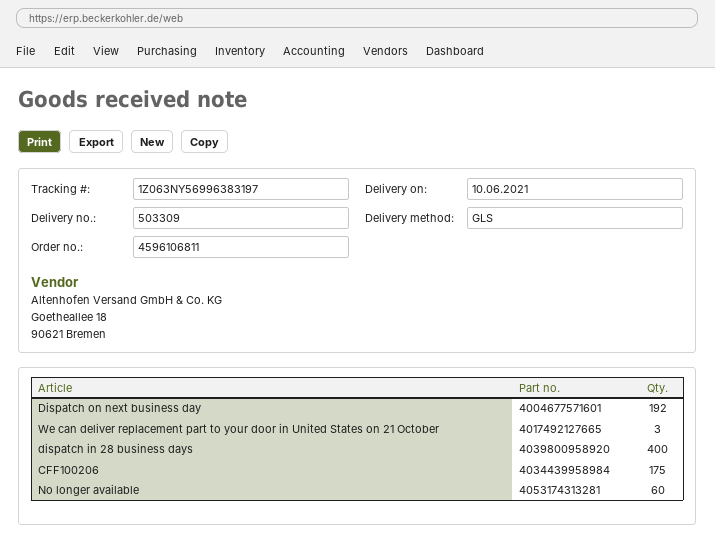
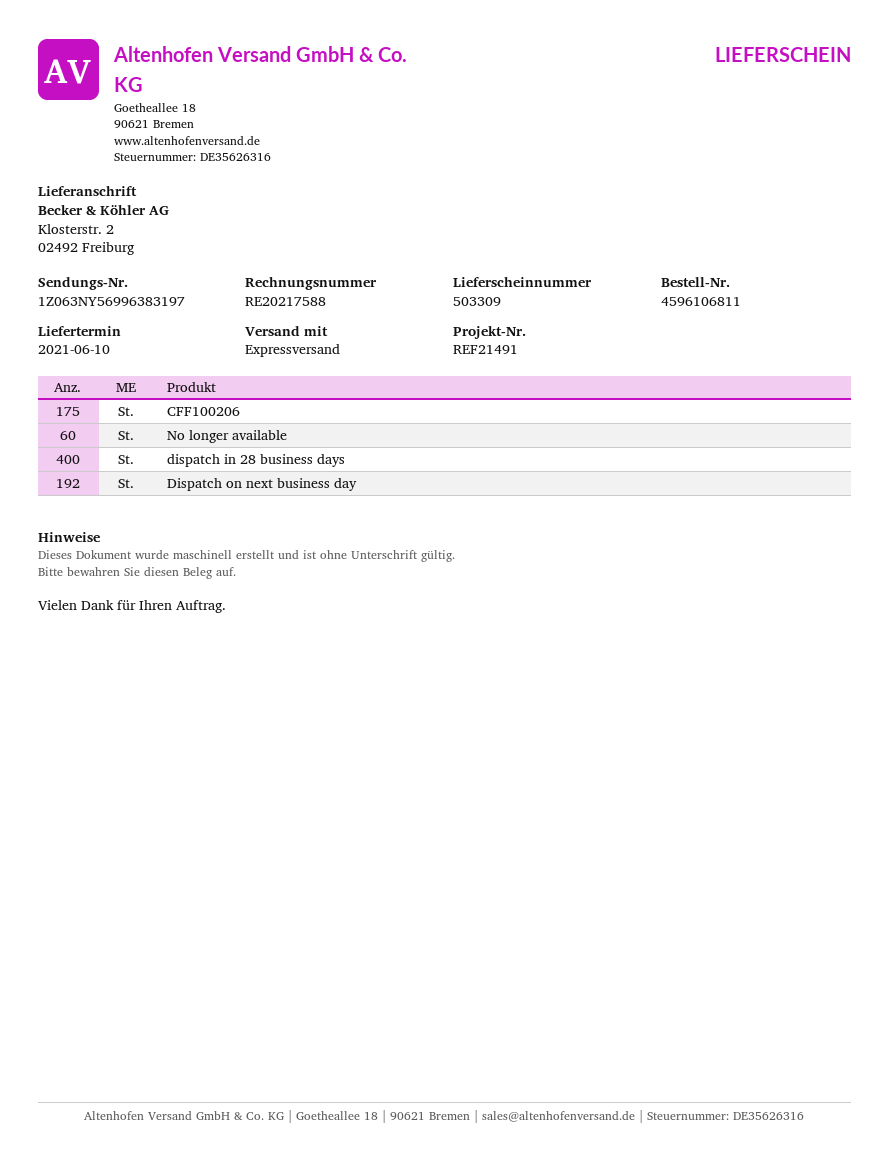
shipping method: GLS -> express
We can deliver replacement part to your door in United States on 21 October: 3 -> none

